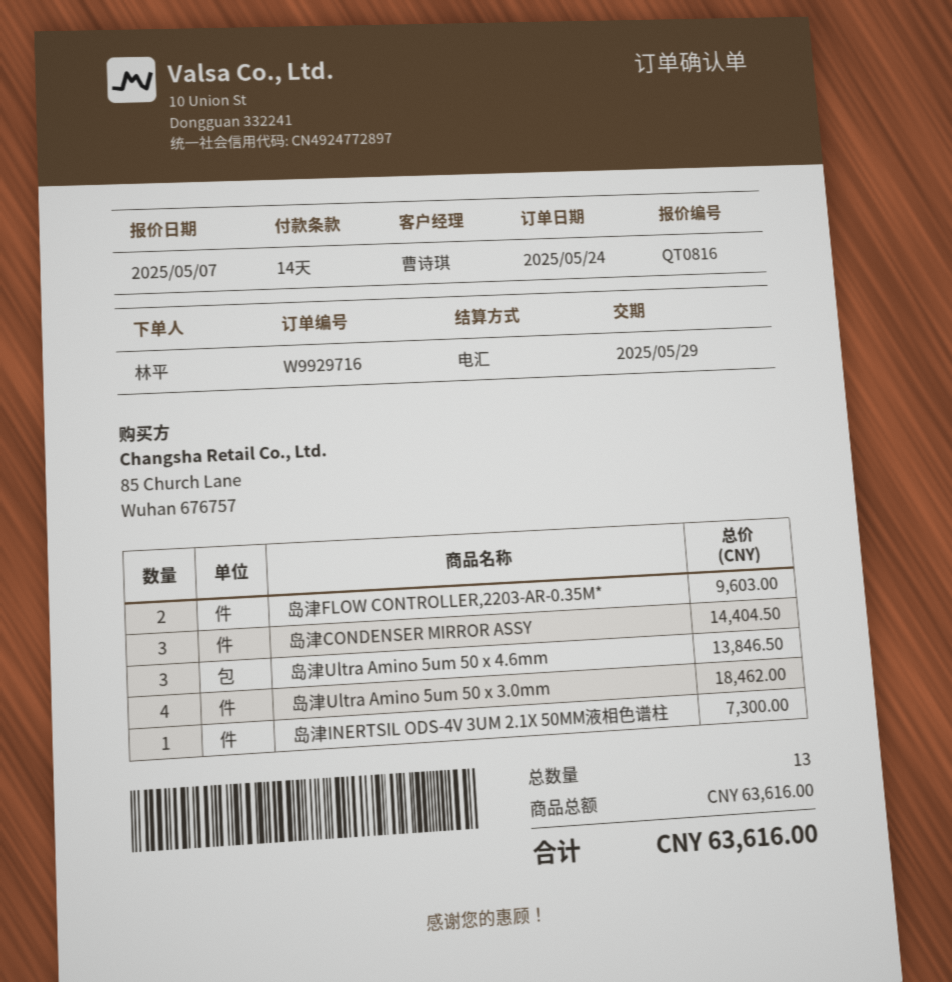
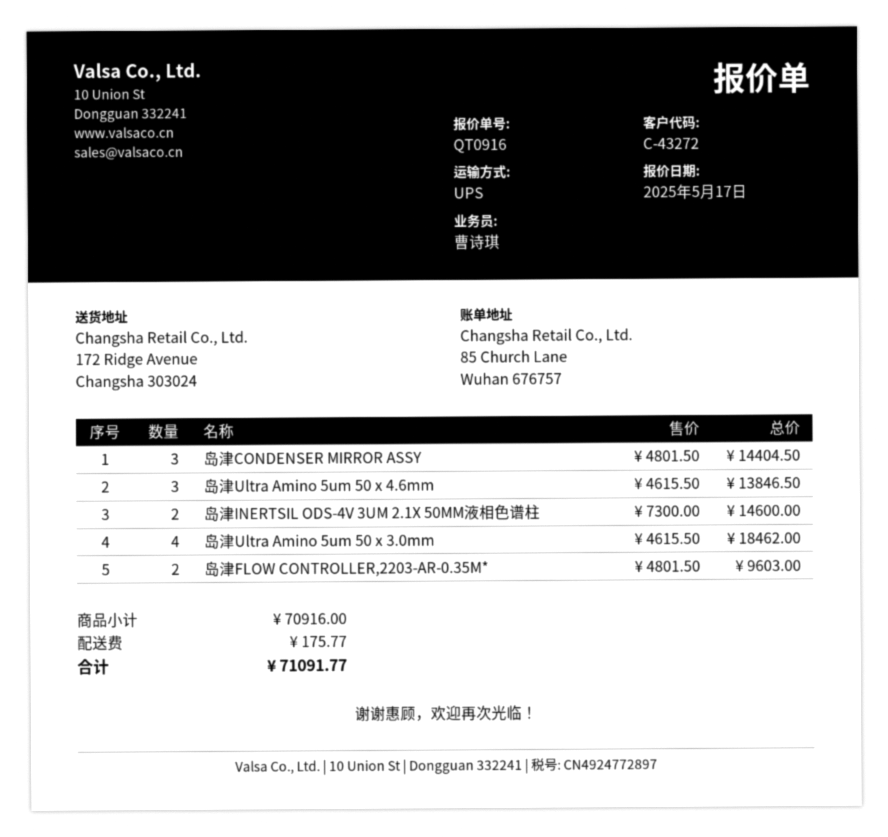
quote number: QT0816 -> QT0916
quote date: 2025-05-07 -> 2025-05-17
岛津INERTSIL ODS-4V 3UM 2.1X 50MM液相色谱柱: 1 for 7300.00 -> 2 for 14600.00
subtotal: 63616.00 -> 70916.00
shipping: none -> 175.77
total: 63616.00 -> 71091.77

